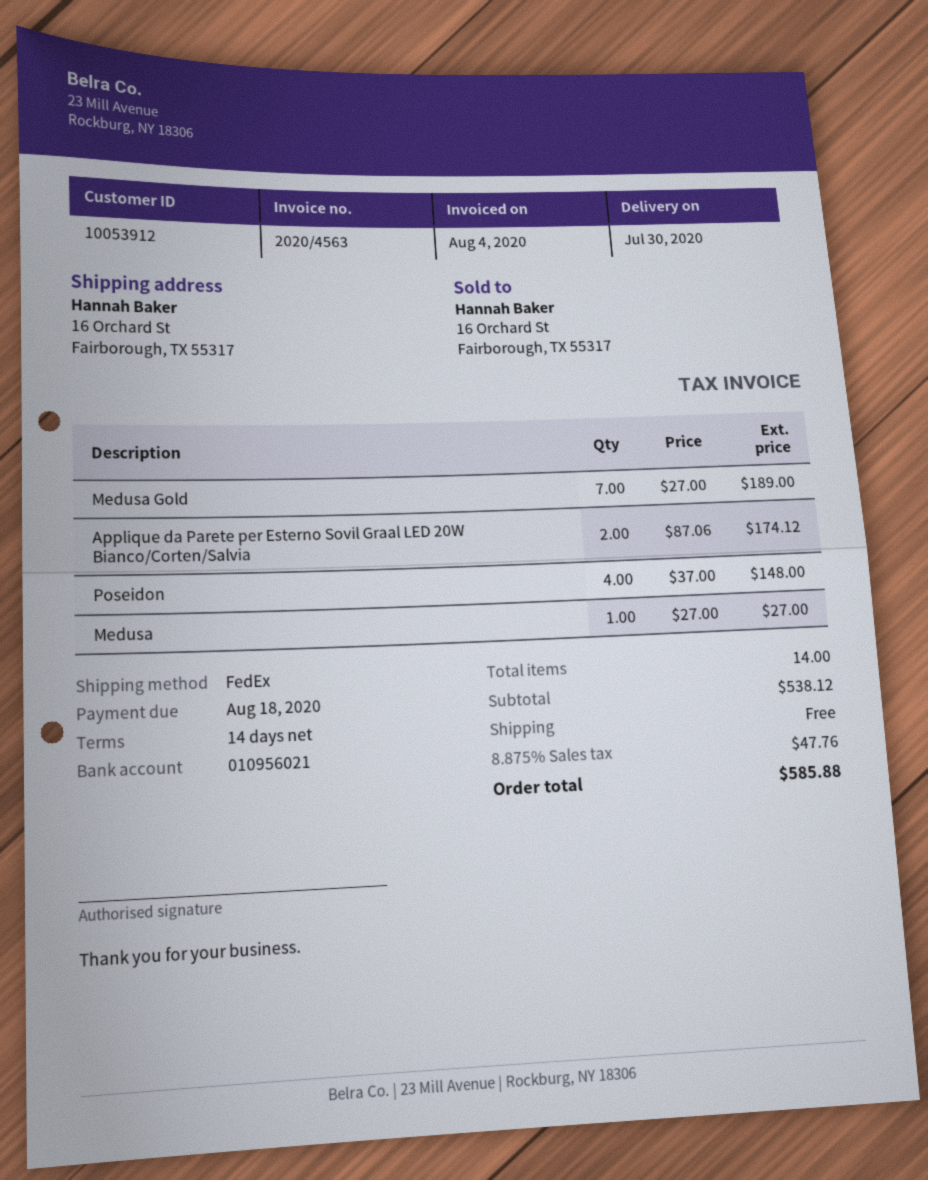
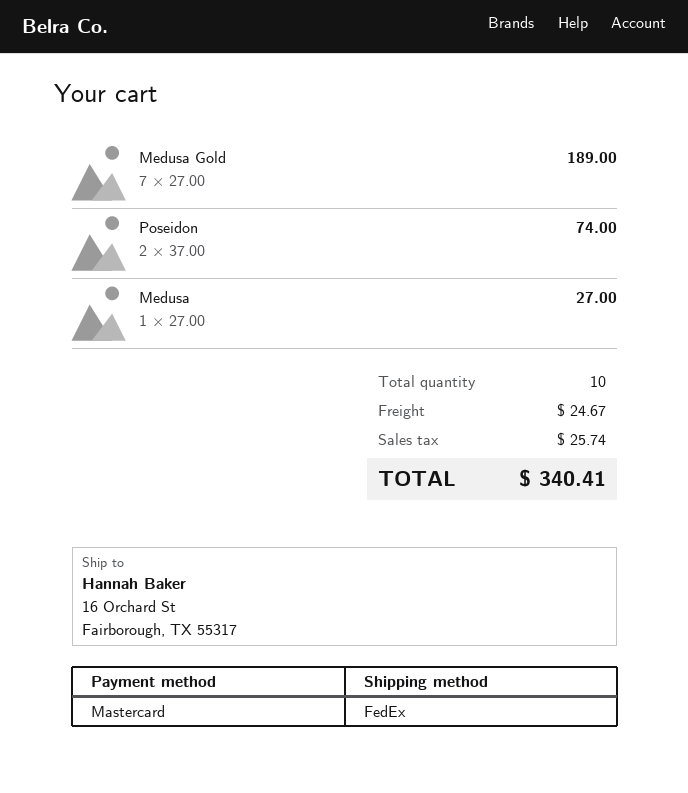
Applique da Parete per Esterno Sovil Graal LED 20W Bianco/Corten/Salvia: 2 x 87.06 = 174.12 -> none
Poseidon: 4 x 37.00 = 148.00 -> 2 x 37.00 = 74.00
total quantity: 14 -> 10
shipping: 0.00 -> 24.67
tax: 47.76 -> 25.74
total: 585.88 -> 340.41

